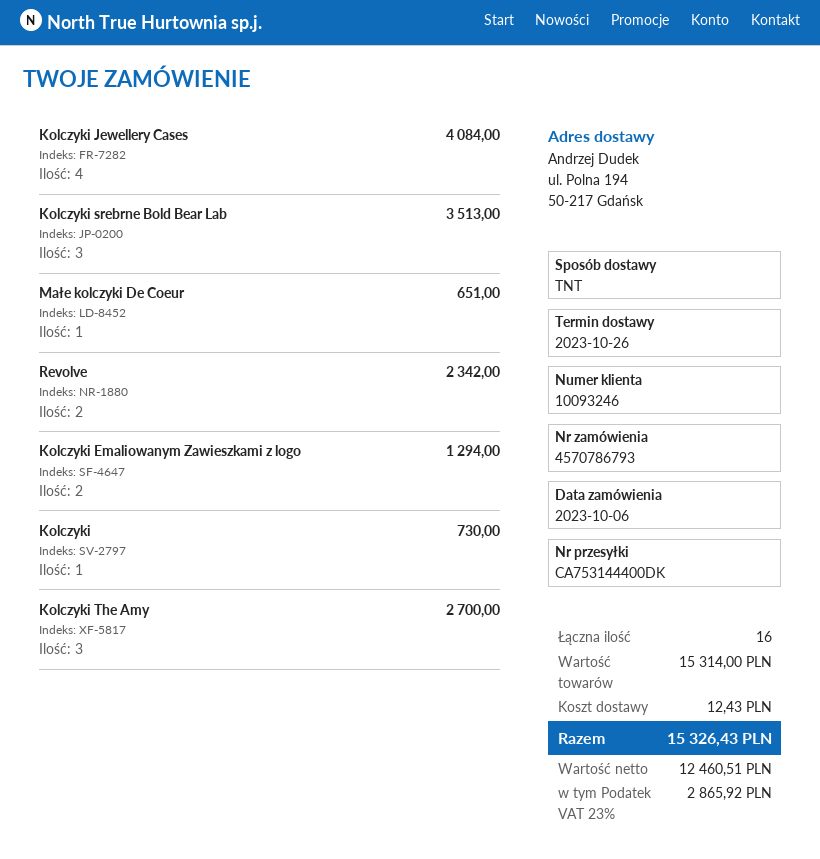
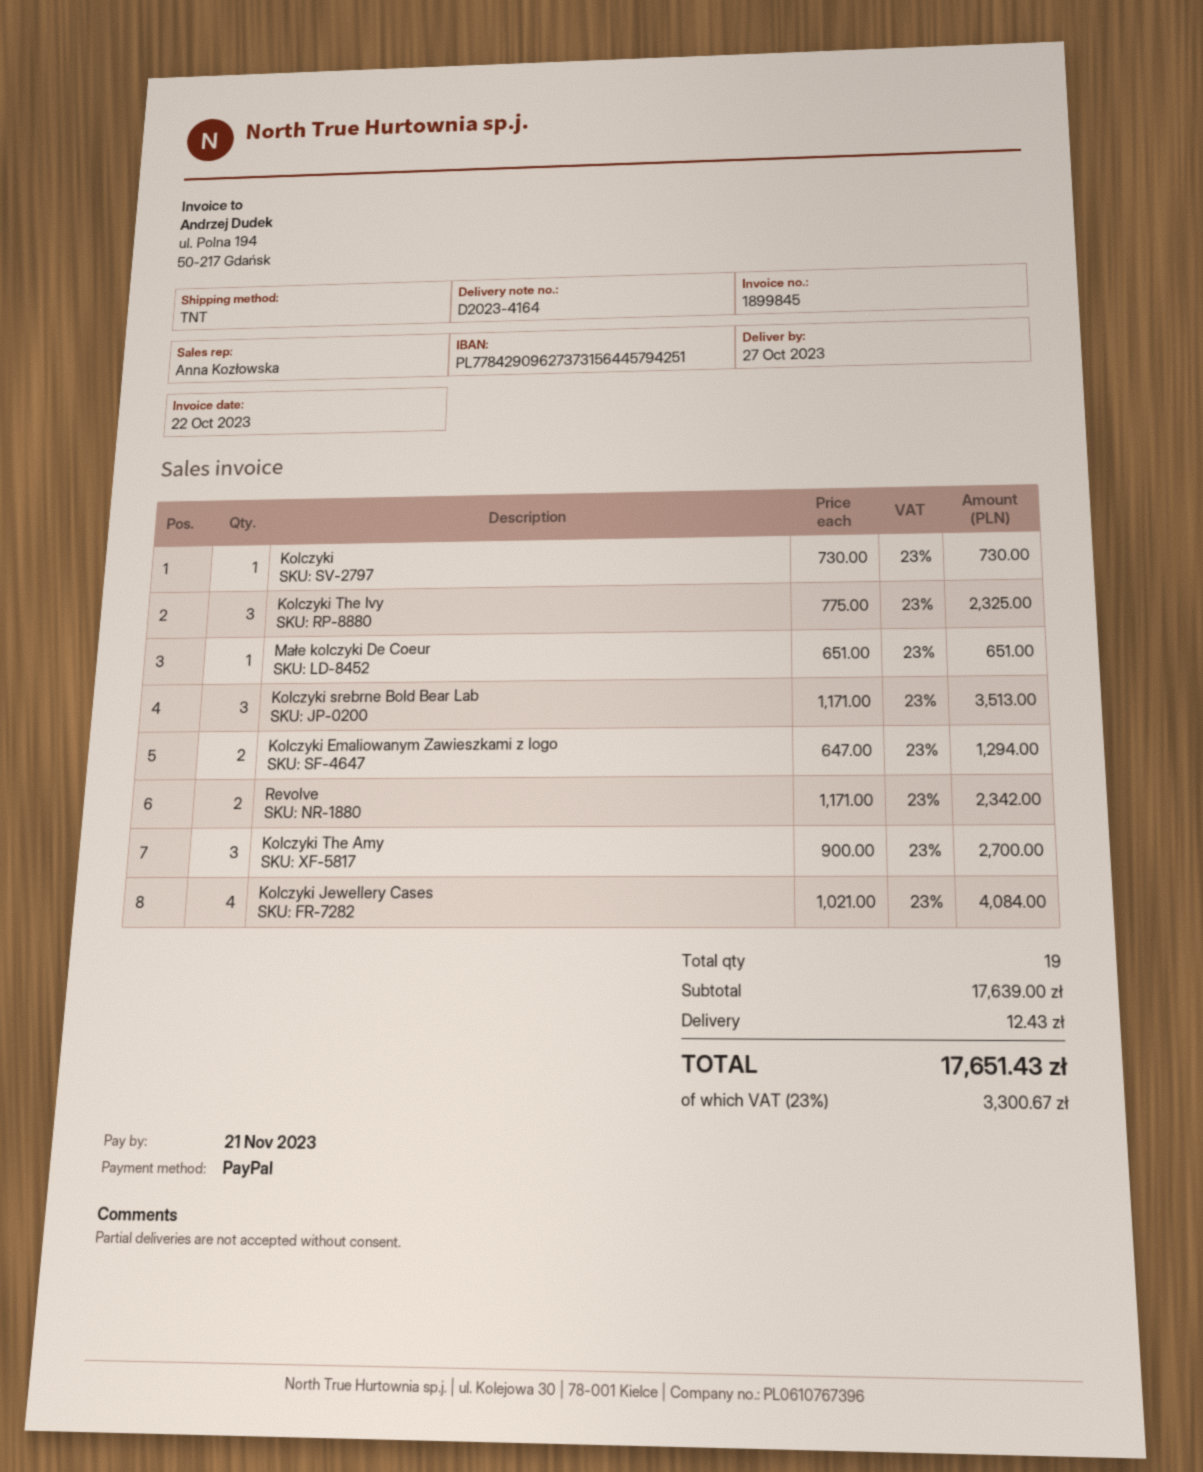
delivery date: 2023-10-26 -> 2023-10-27
Kolczyki The Ivy: none -> 3 for 2325.00
total quantity: 16 -> 19
subtotal: 15314.00 -> 17639.00
tax: 23% = 2865.92 -> 23% = 3300.67
total: 15326.43 -> 17651.43

